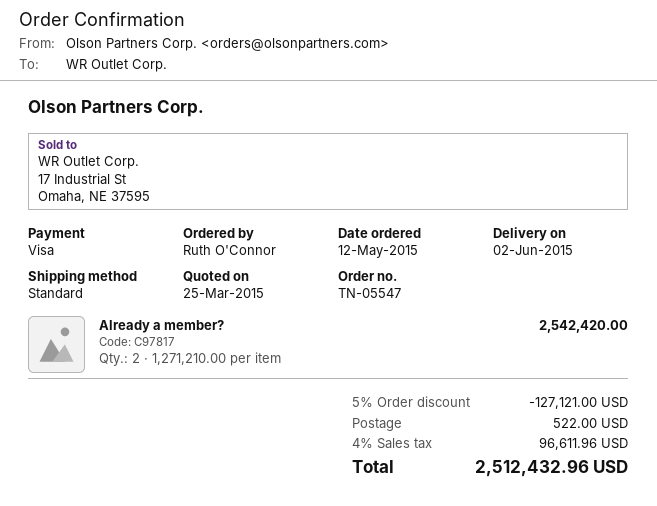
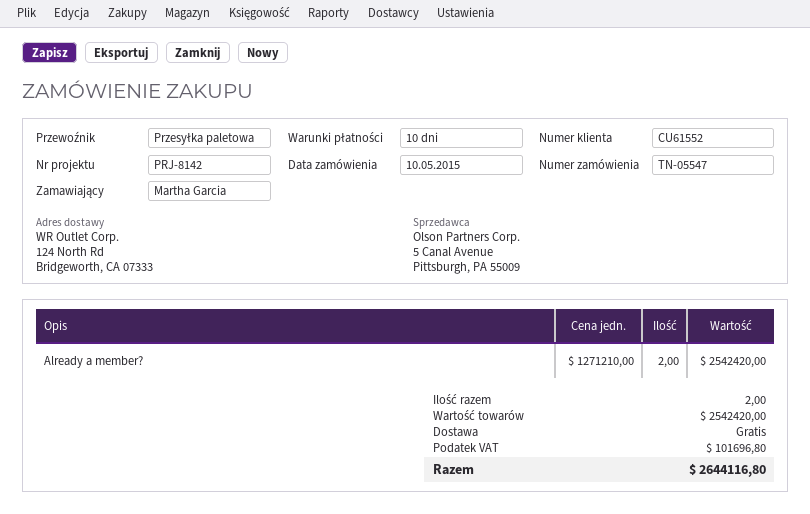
order date: 2015-05-12 -> 2015-05-10
ordered by: Ruth O'Connor -> Martha Garcia
shipping method: standard -> pallet freight
discount: 5% = 127121.00 -> none
shipping: 522.00 -> 0.00
tax: 96611.96 -> 101696.80
total: 2512432.96 -> 2644116.80

